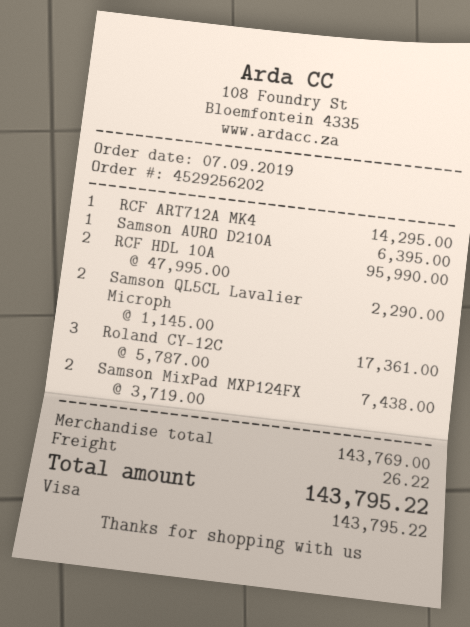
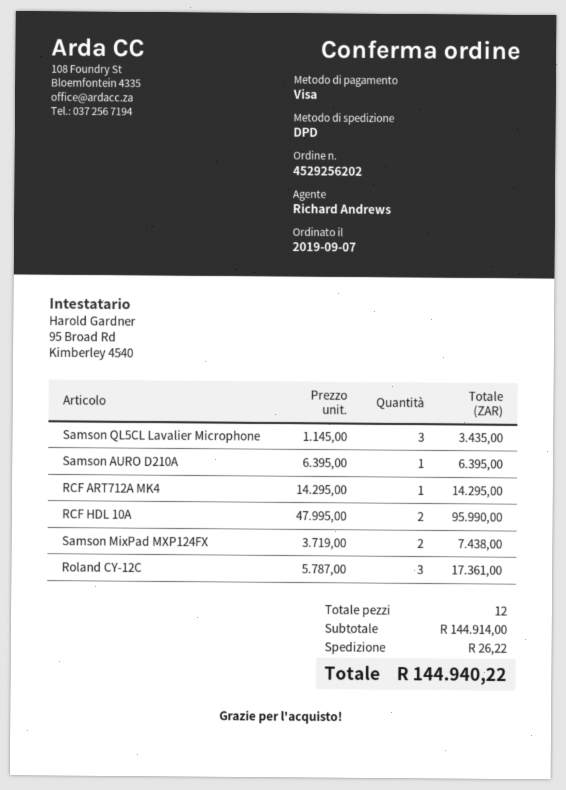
Samson QL5CL Lavalier Microph: 2 x 1145.00 = 2290.00 -> 3 x 1145.00 = 3435.00
subtotal: 143769.00 -> 144914.00
total: 143795.22 -> 144940.22

